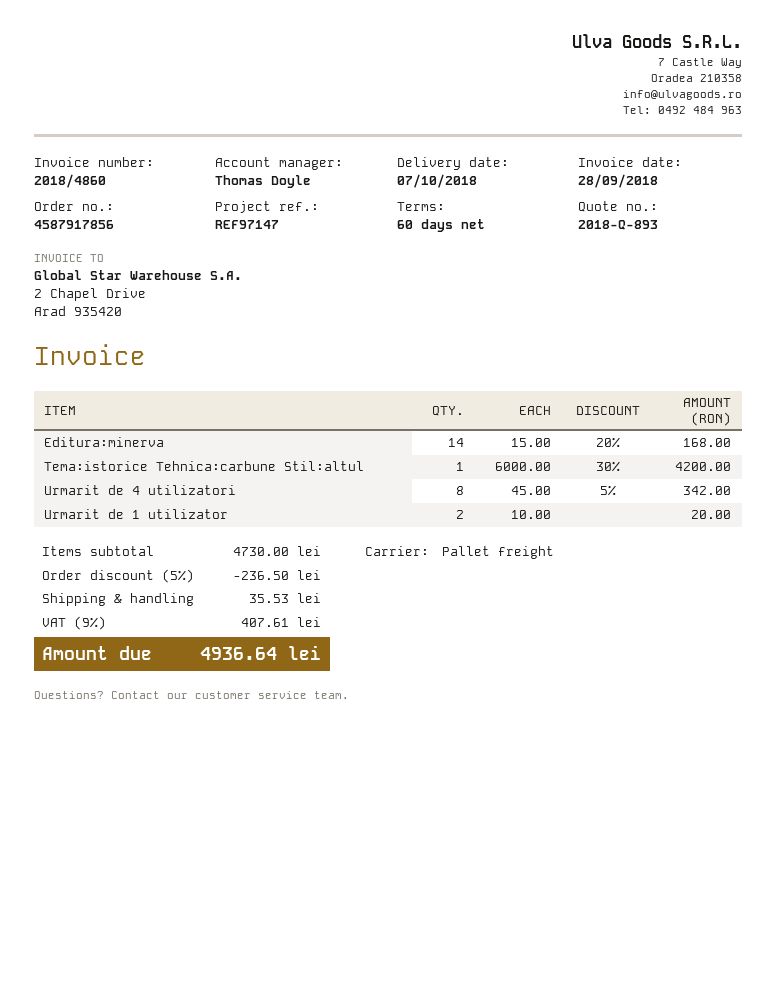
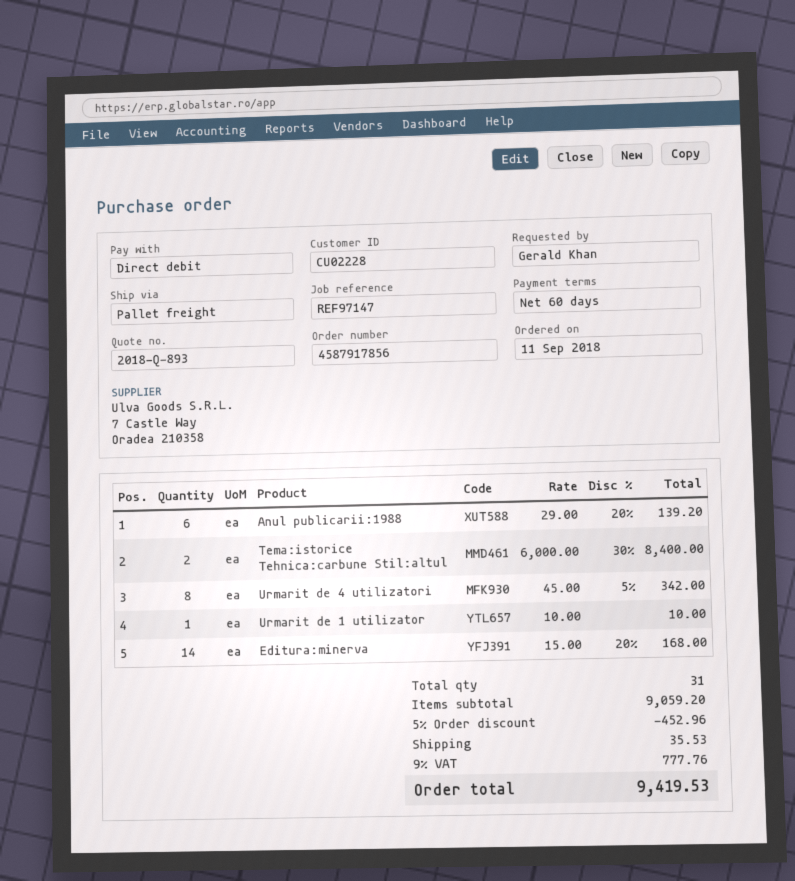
Tema:istorice Tehnica:carbune Stil:altul: 1 x 6000.00 - 30% = 4200.00 -> 2 x 6000.00 - 30% = 8400.00
Urmarit de 1 utilizator: 2 x 10.00 = 20.00 -> 1 x 10.00 = 10.00
Anul publicarii:1988: none -> 6 x 29.00 - 20% = 139.20
subtotal: 4730.00 -> 9059.20
discount: 5% = 236.50 -> 5% = 452.96
tax: 9% = 407.61 -> 9% = 777.76
total: 4936.64 -> 9419.53

